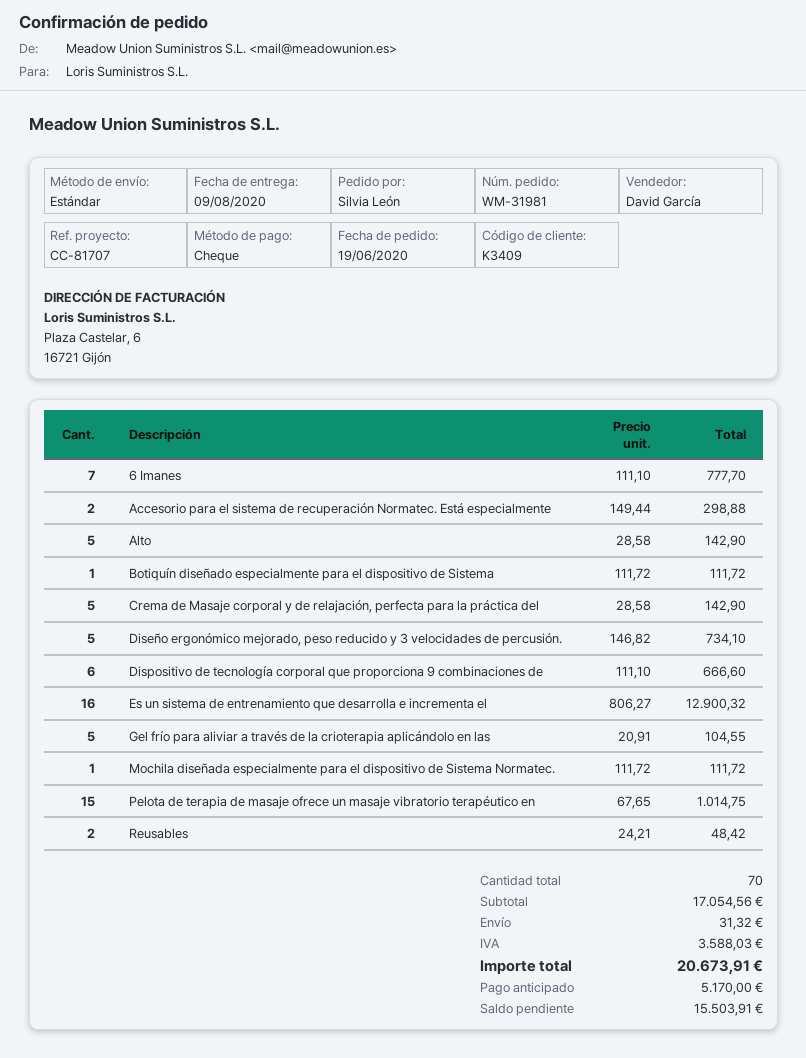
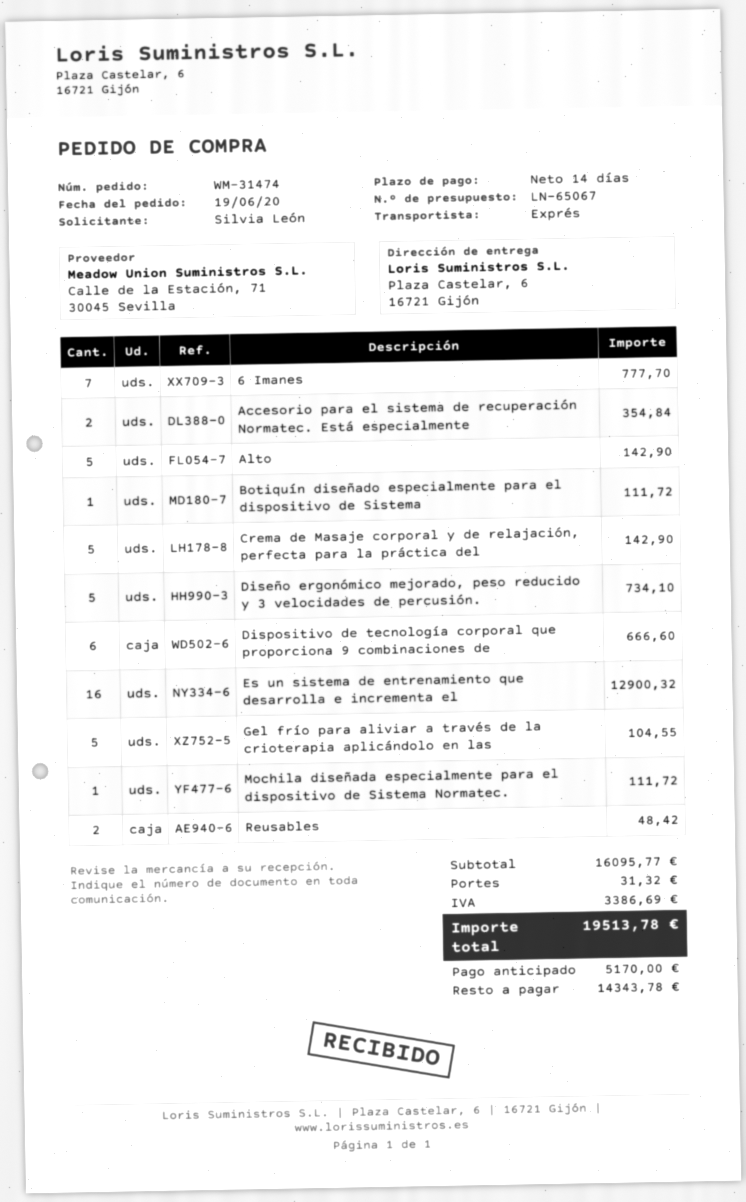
order number: WM-31981 -> WM-31474
shipping method: standard -> express
Accesorio para el sistema de recuperación Normatec. Está especialmente: 2 for 298.88 -> 2 for 354.84
Pelota de terapia de masaje ofrece un masaje vibratorio terapéutico en: 15 for 1014.75 -> none
subtotal: 17054.56 -> 16095.77
tax: 3588.03 -> 3386.69
total: 20673.91 -> 19513.78
balance: 15503.91 -> 14343.78

